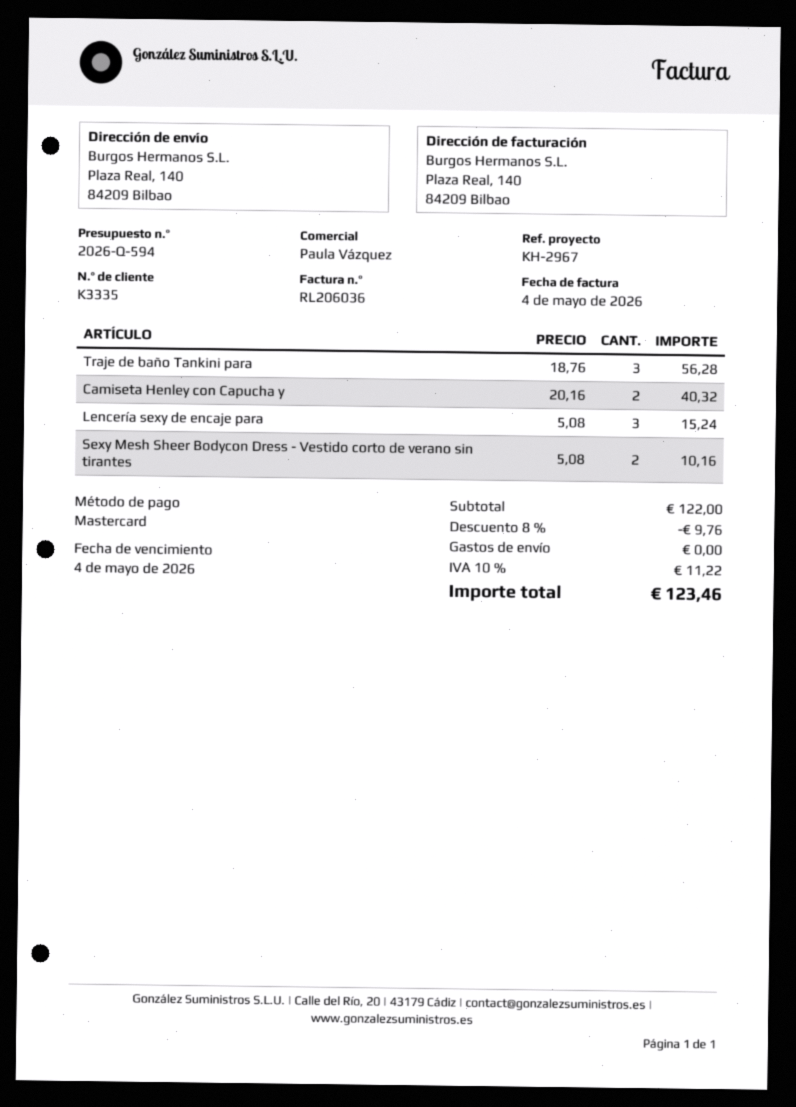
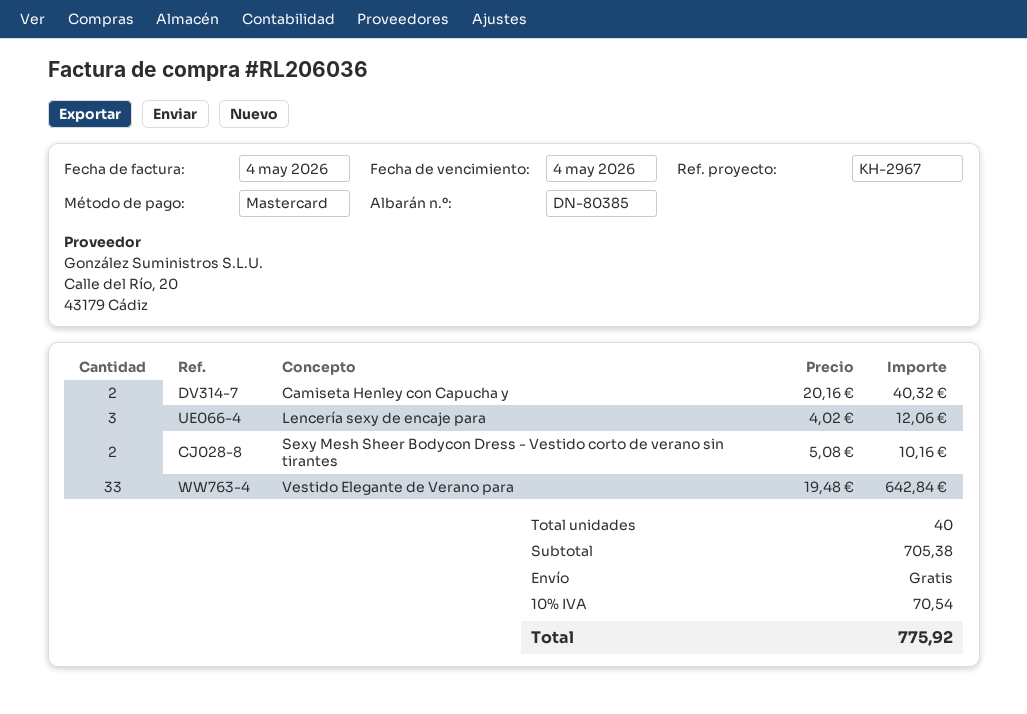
Traje de baño Tankini para: 3 x 18.76 = 56.28 -> none
Lencería sexy de encaje para: 3 x 5.08 = 15.24 -> 3 x 4.02 = 12.06
Vestido Elegante de Verano para: none -> 33 x 19.48 = 642.84
subtotal: 122.00 -> 705.38
discount: 8% = 9.76 -> none
tax: 10% = 11.22 -> 10% = 70.54
total: 123.46 -> 775.92

